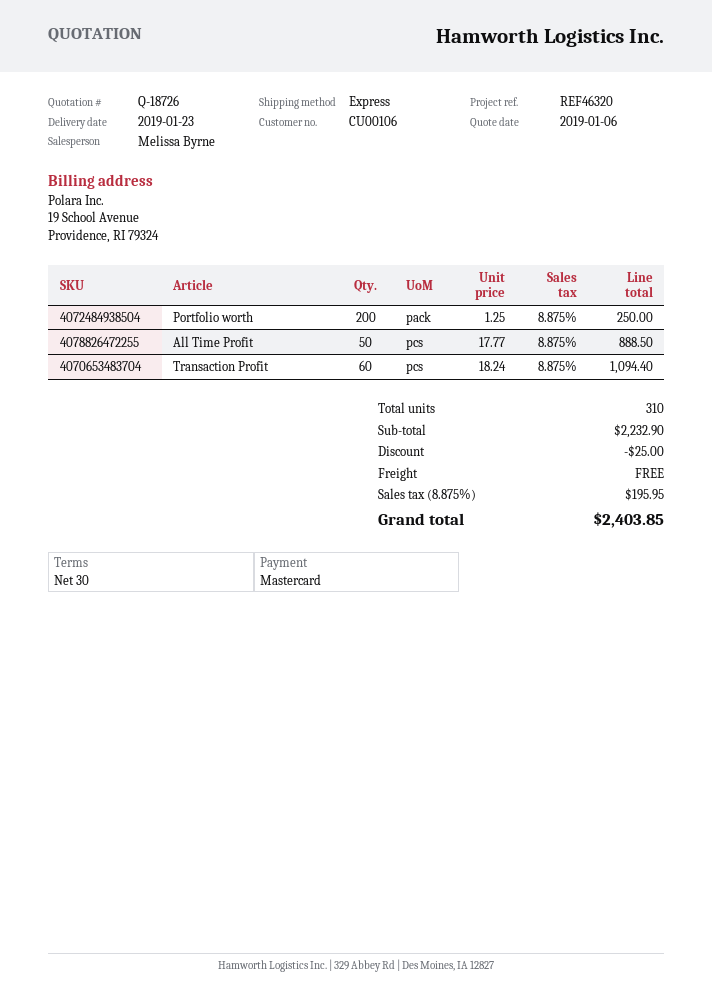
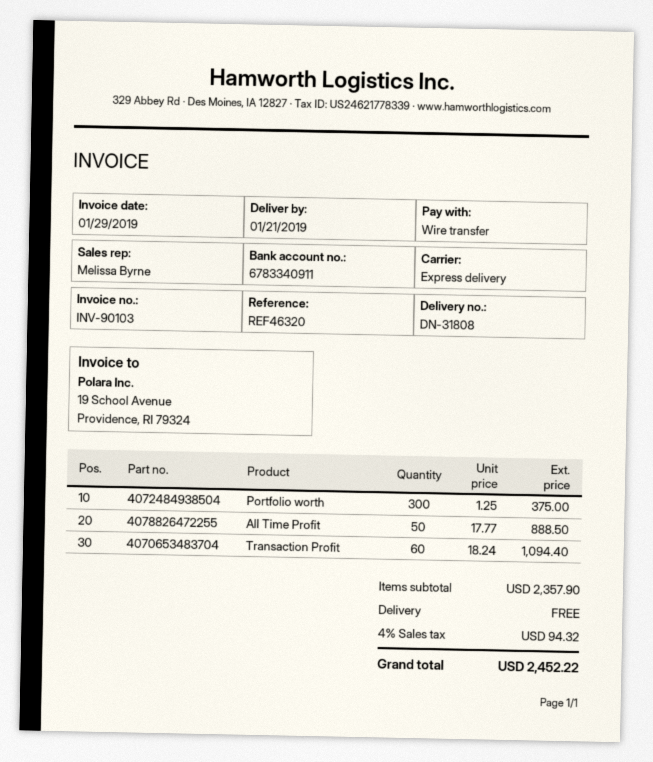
delivery date: 2019-01-23 -> 2019-01-21
payment method: Mastercard -> bank transfer
Portfolio worth: 200 x 1.25 = 250.00 -> 300 x 1.25 = 375.00
subtotal: 2232.90 -> 2357.90
discount: 25.00 -> none
tax: 8.875% = 195.95 -> 4% = 94.32
total: 2403.85 -> 2452.22

